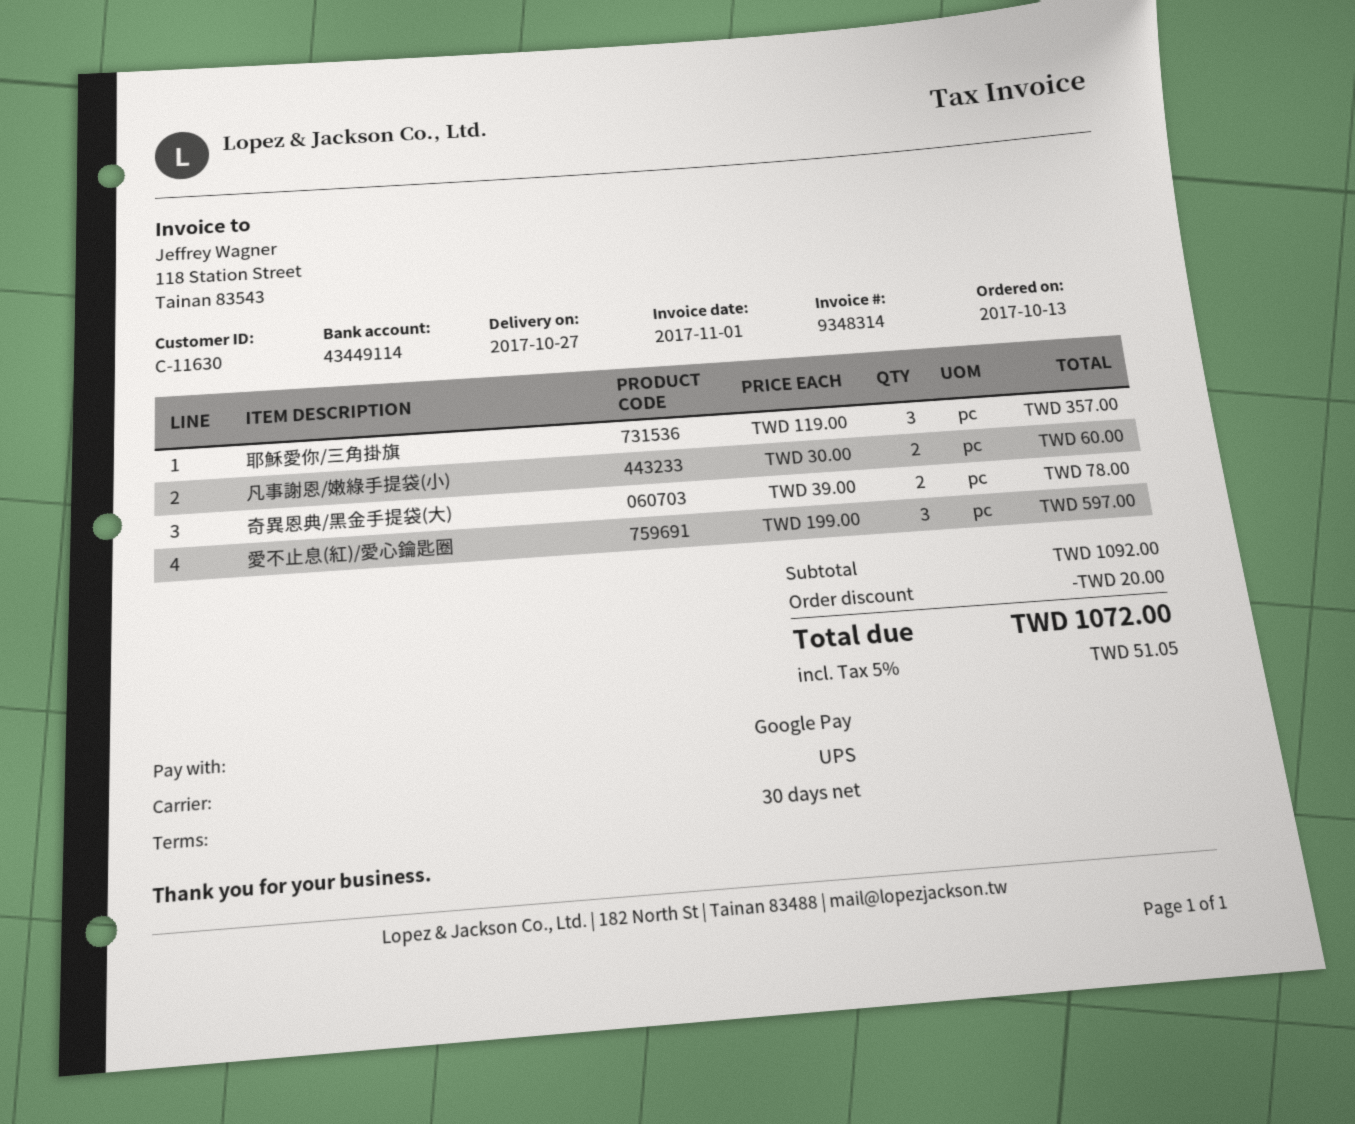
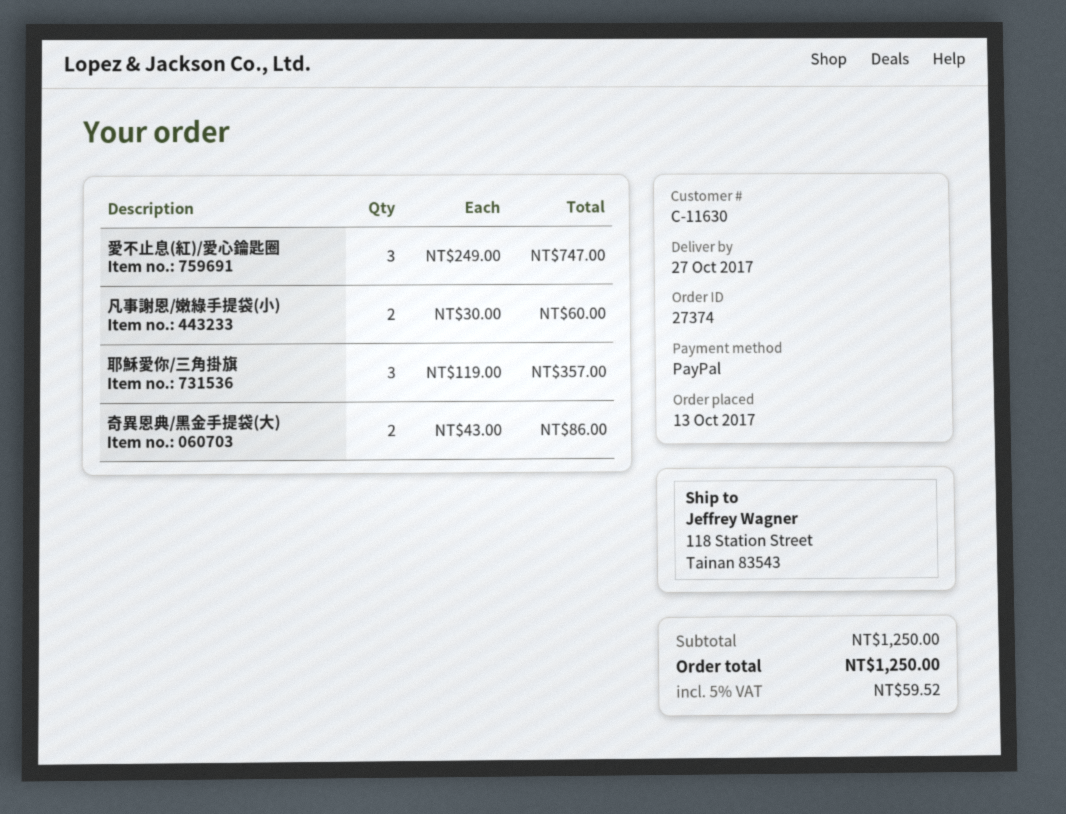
payment method: Google Pay -> PayPal
奇異恩典/黑金手提袋(大): 2 x 39.00 = 78.00 -> 2 x 43.00 = 86.00
愛不止息(紅)/愛心鑰匙圈: 3 x 199.00 = 597.00 -> 3 x 249.00 = 747.00
subtotal: 1092.00 -> 1250.00
discount: 20.00 -> none
tax: 5% = 51.05 -> 5% = 59.52
total: 1072.00 -> 1250.00

